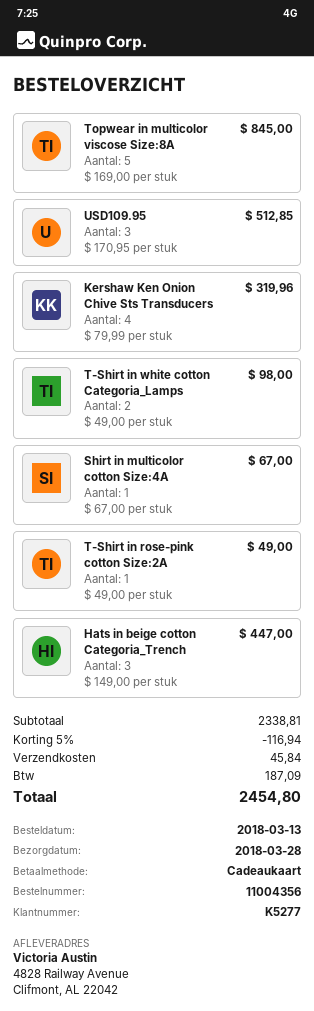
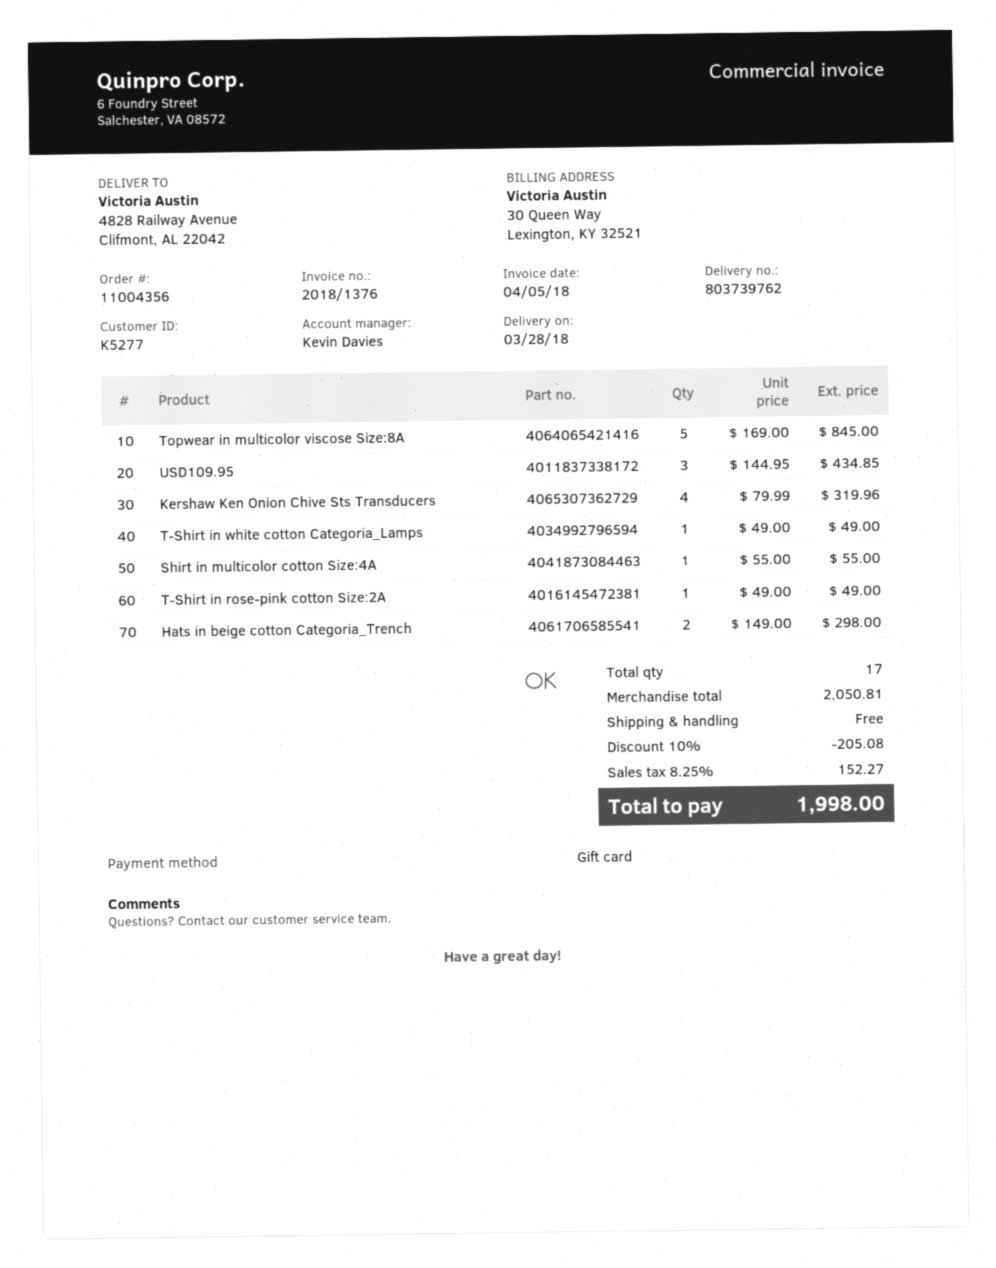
USD109.95: 3 x 170.95 = 512.85 -> 3 x 144.95 = 434.85
T-Shirt in white cotton Categoria_Lamps: 2 x 49.00 = 98.00 -> 1 x 49.00 = 49.00
Shirt in multicolor cotton Size:4A: 1 x 67.00 = 67.00 -> 1 x 55.00 = 55.00
Hats in beige cotton Categoria_Trench: 3 x 149.00 = 447.00 -> 2 x 149.00 = 298.00
subtotal: 2338.81 -> 2050.81
discount: 5% = 116.94 -> 10% = 205.08
shipping: 45.84 -> 0.00
tax: 187.09 -> 152.27
total: 2454.80 -> 1998.00

